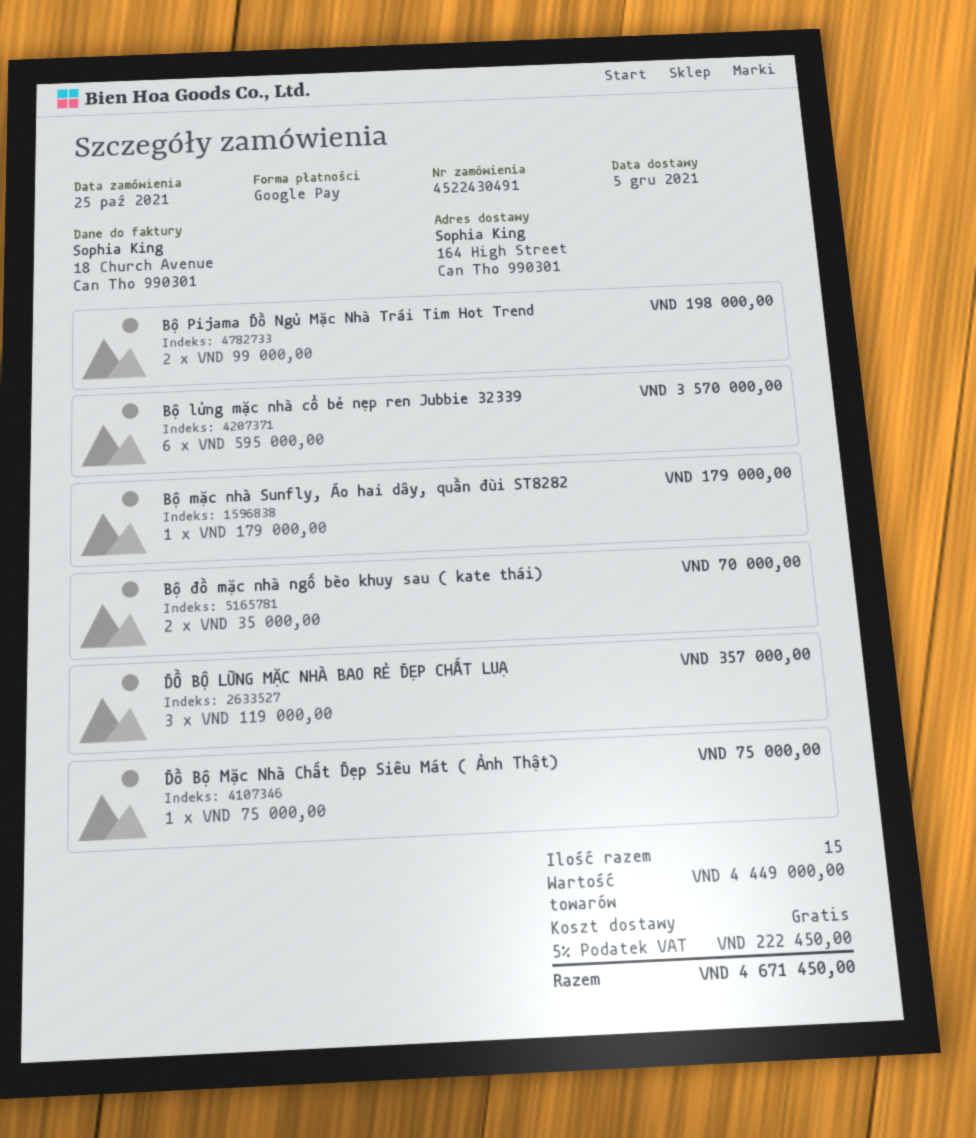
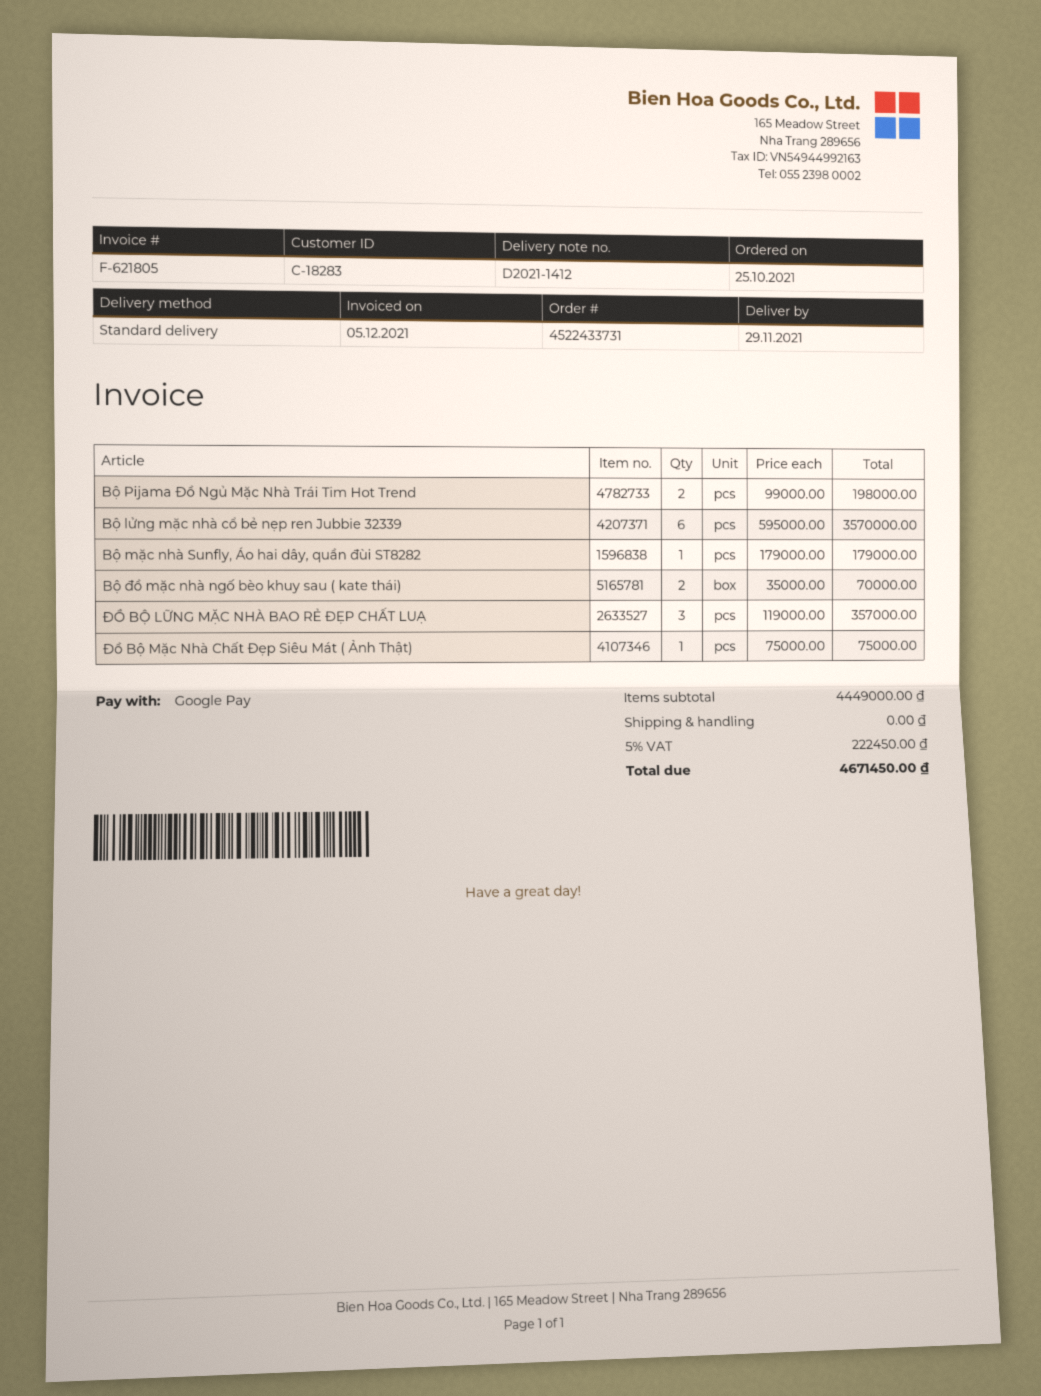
order number: 4522430491 -> 4522433731
delivery date: 2021-12-05 -> 2021-11-29

